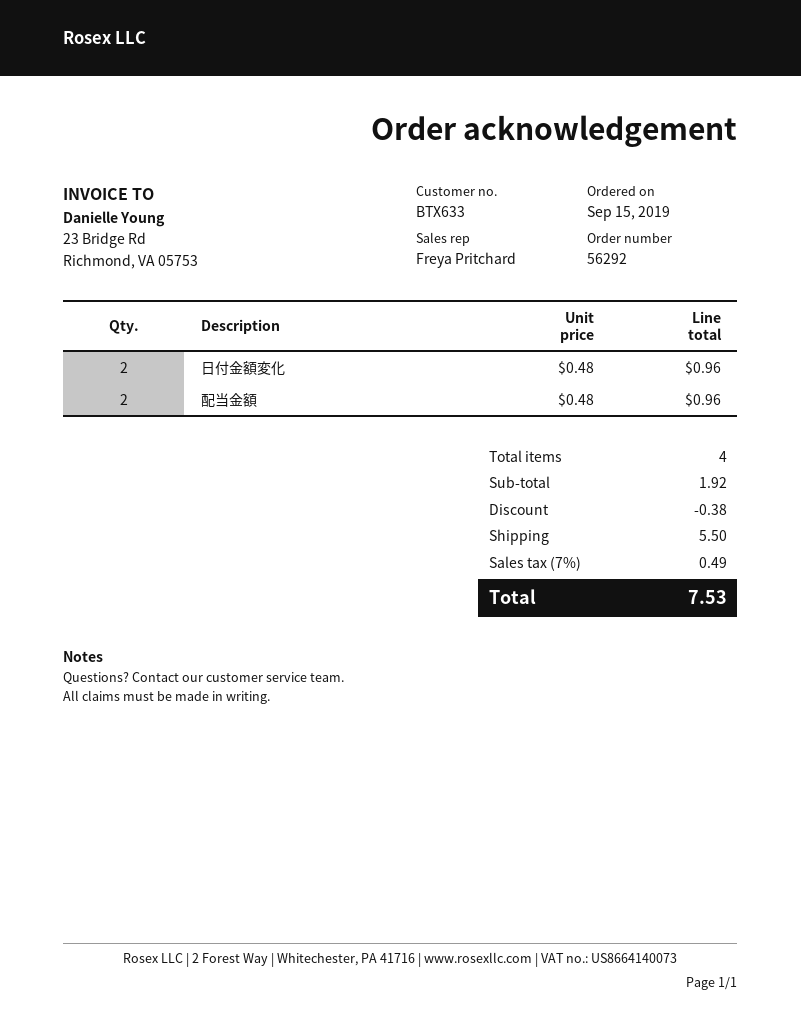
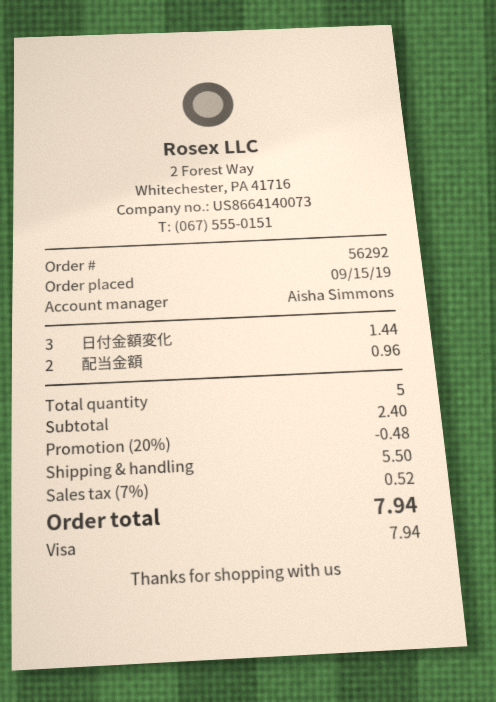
sales rep: Freya Pritchard -> Aisha Simmons
日付金額変化: 2 for 0.96 -> 3 for 1.44
total quantity: 4 -> 5
subtotal: 1.92 -> 2.40
discount: 0.38 -> 0.48
tax: 7% = 0.49 -> 7% = 0.52
total: 7.53 -> 7.94

